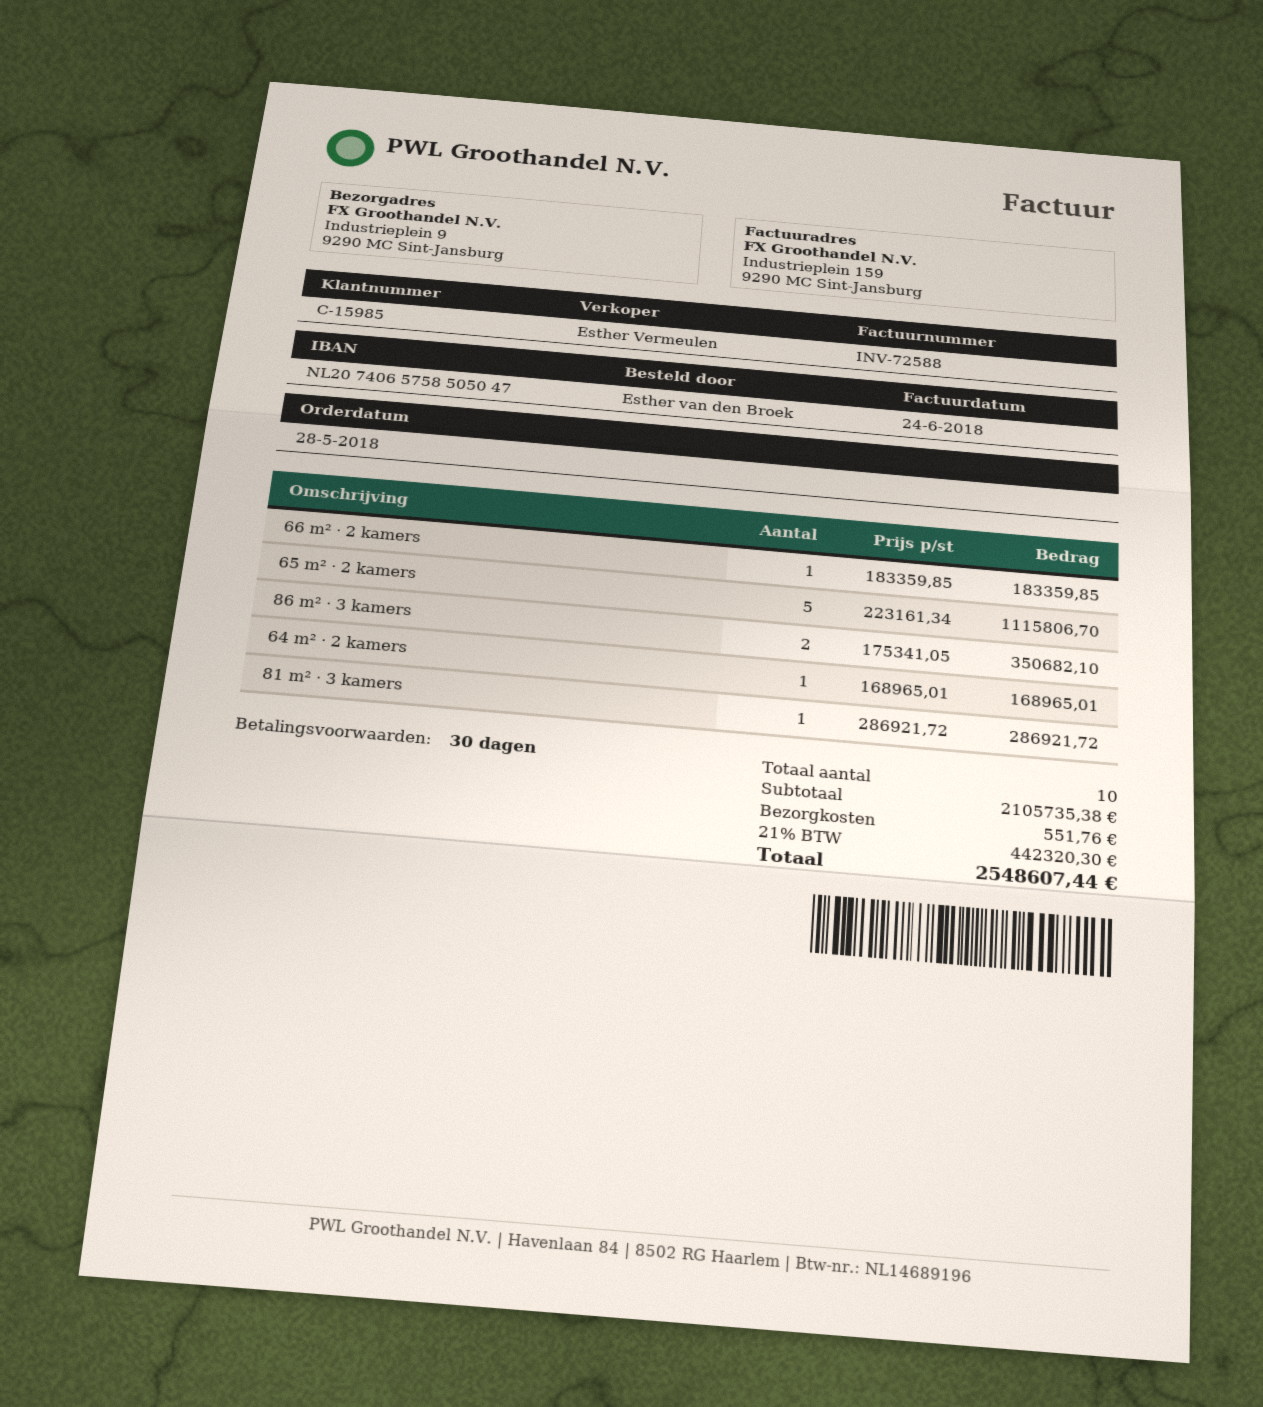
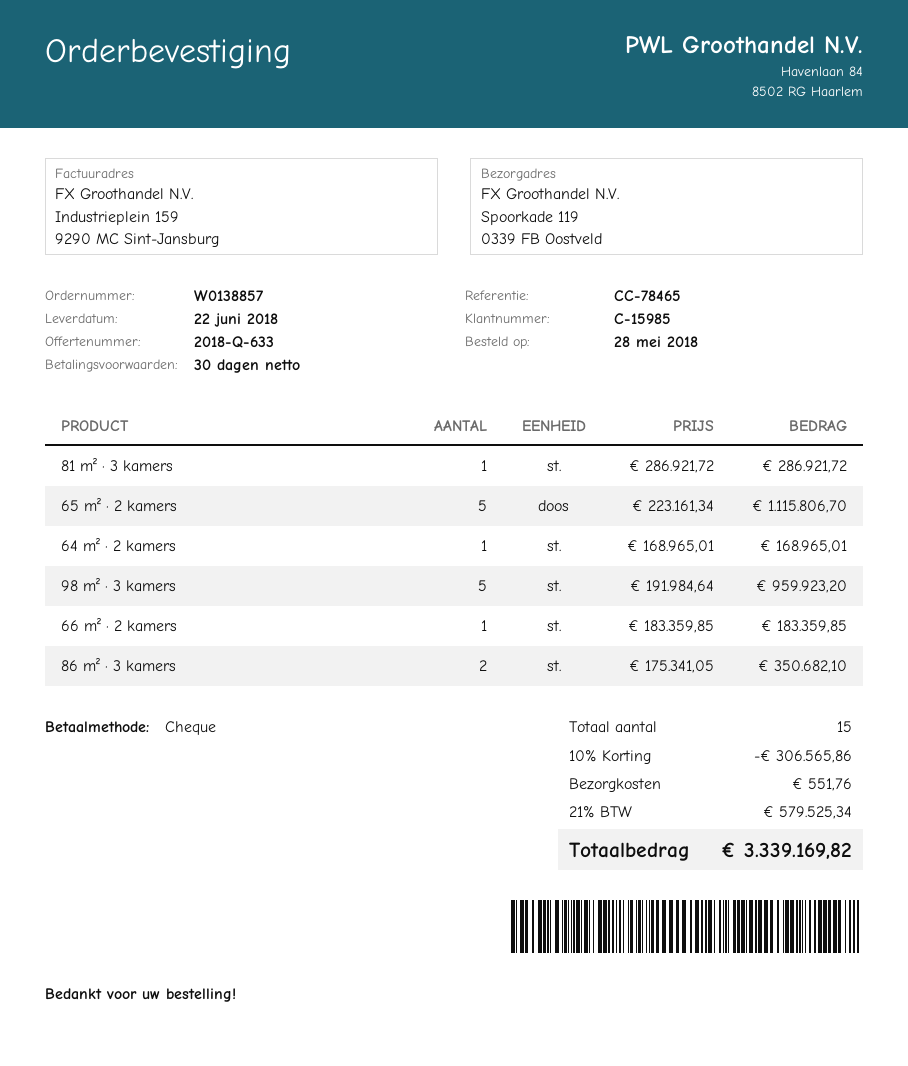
ship to: Industrieplein 9, 9290 MC Sint-Jansburg -> Spoorkade 119, 0339 FB Oostveld
98 m² · 3 kamers: none -> 5 x 191984.64 = 959923.20
total quantity: 10 -> 15
discount: none -> 10% = 306565.86
tax: 21% = 442320.30 -> 21% = 579525.34
total: 2548607.44 -> 3339169.82

